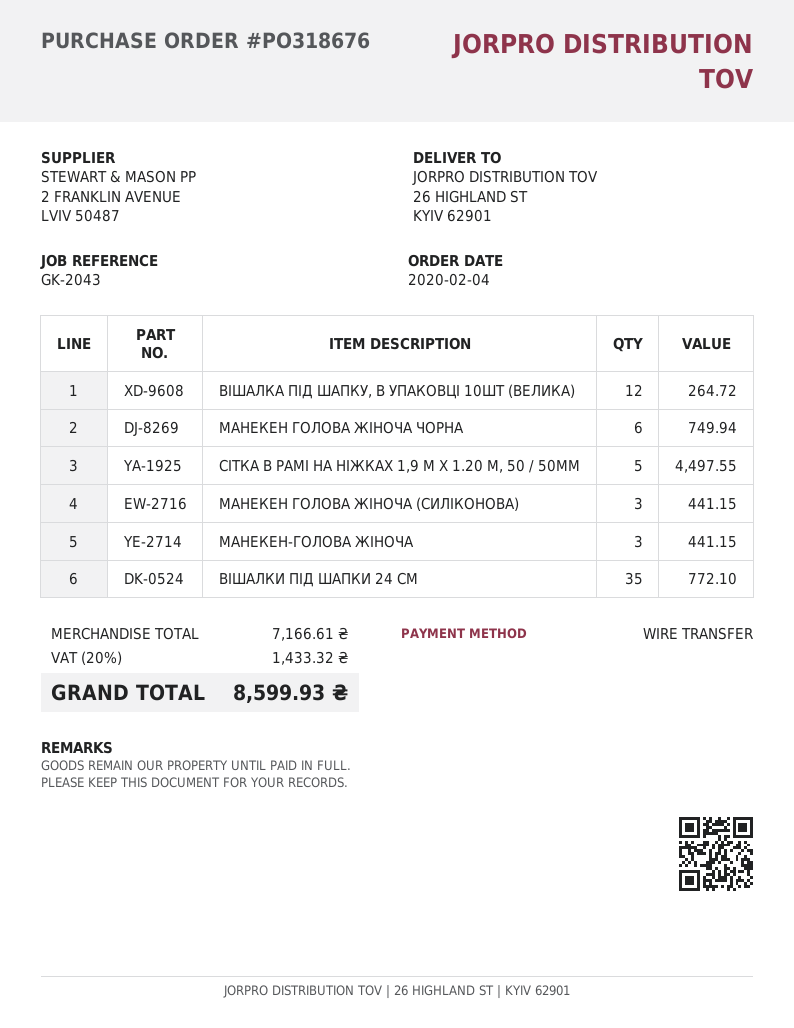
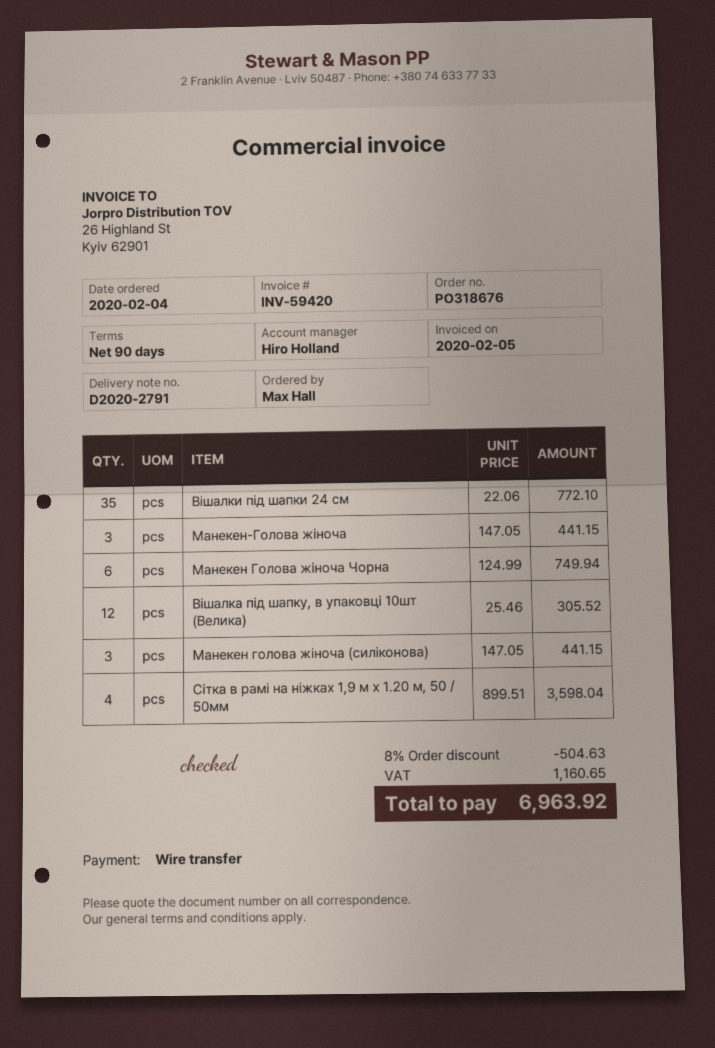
ВІШАЛКА ПІД ШАПКУ, В УПАКОВЦІ 10ШТ (ВЕЛИКА): 12 for 264.72 -> 12 for 305.52
СІТКА В РАМІ НА НІЖКАХ 1,9 М Х 1.20 М, 50 / 50ММ: 5 for 4497.55 -> 4 for 3598.04
discount: none -> 8% = 504.63
tax: 1433.32 -> 1160.65
total: 8599.93 -> 6963.92

